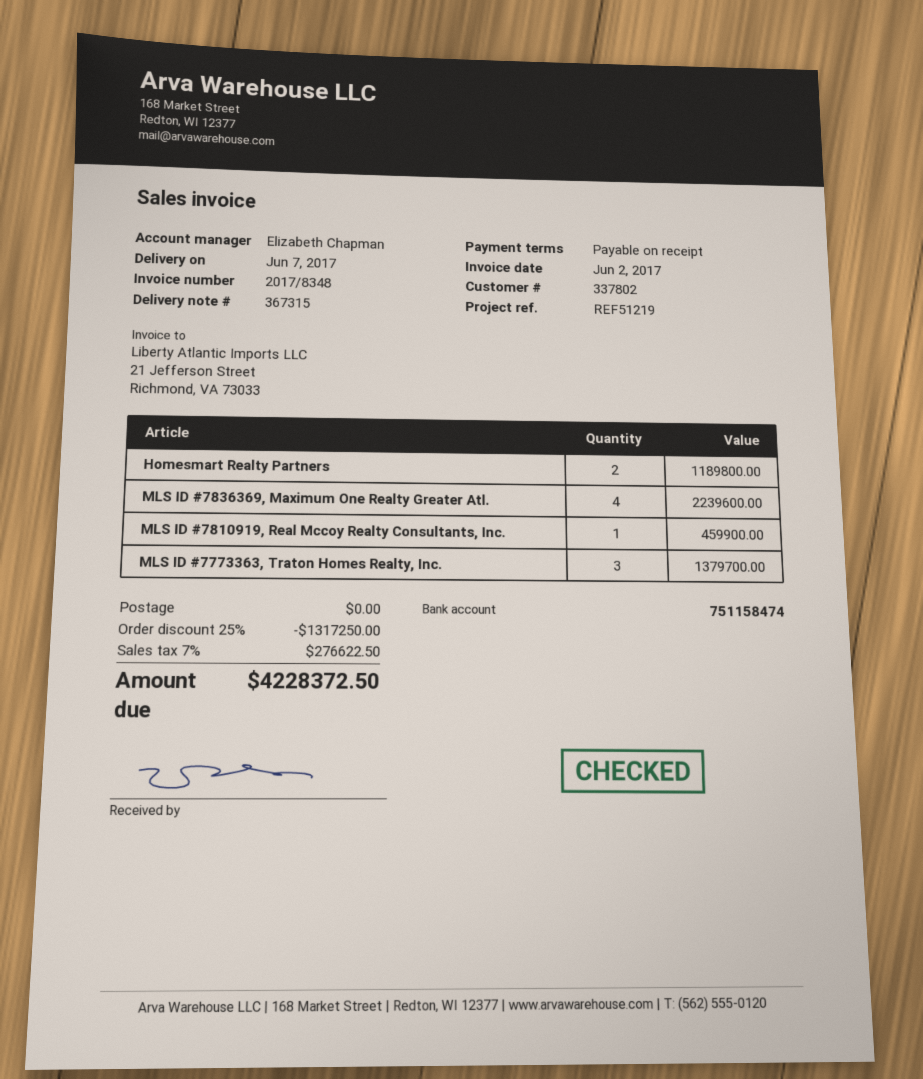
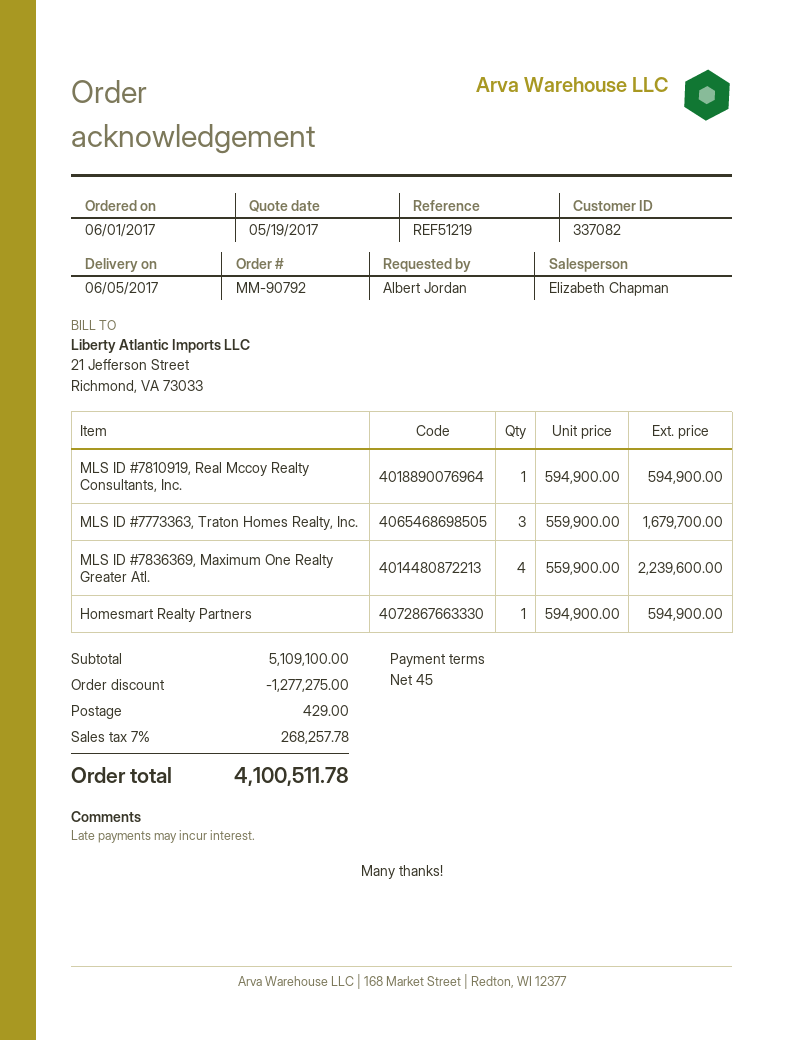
delivery date: 2017-06-07 -> 2017-06-05
payment terms: on receipt -> 45 days
customer number: 337802 -> 337082
Homesmart Realty Partners: 2 for 1189800.00 -> 1 for 594900.00
MLS ID #7810919, Real Mccoy Realty Consultants, Inc.: 1 for 459900.00 -> 1 for 594900.00
MLS ID #7773363, Traton Homes Realty, Inc.: 3 for 1379700.00 -> 3 for 1679700.00
discount: 1317250.00 -> 1277275.00
shipping: 0.00 -> 429.00
tax: 7% = 276622.50 -> 7% = 268257.78
total: 4228372.50 -> 4100511.78

